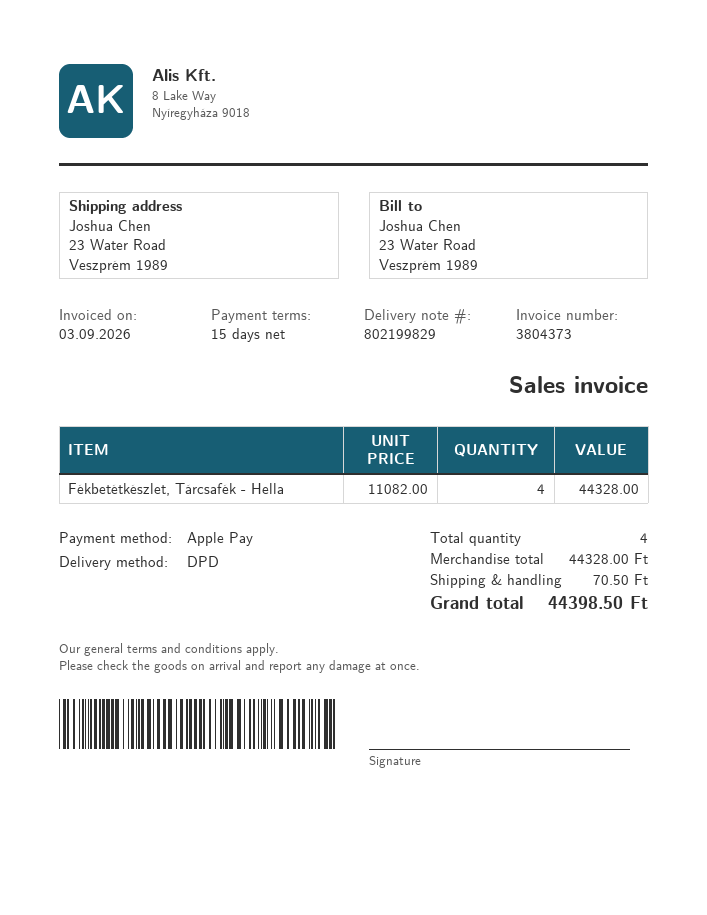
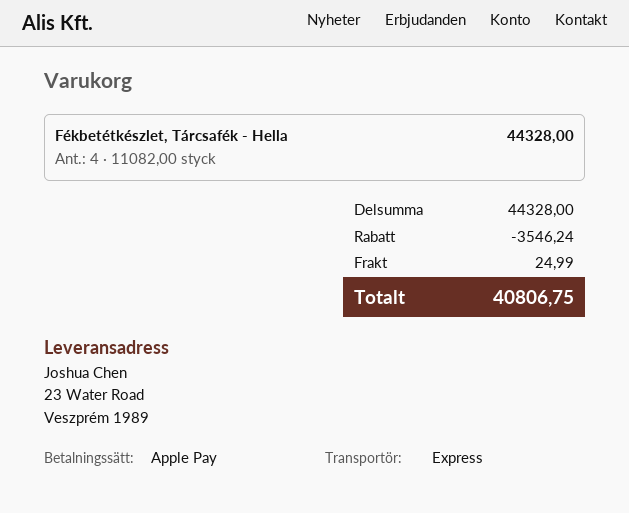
shipping method: DPD -> express
discount: none -> 3546.24
shipping: 70.50 -> 24.99
total: 44398.50 -> 40806.75

